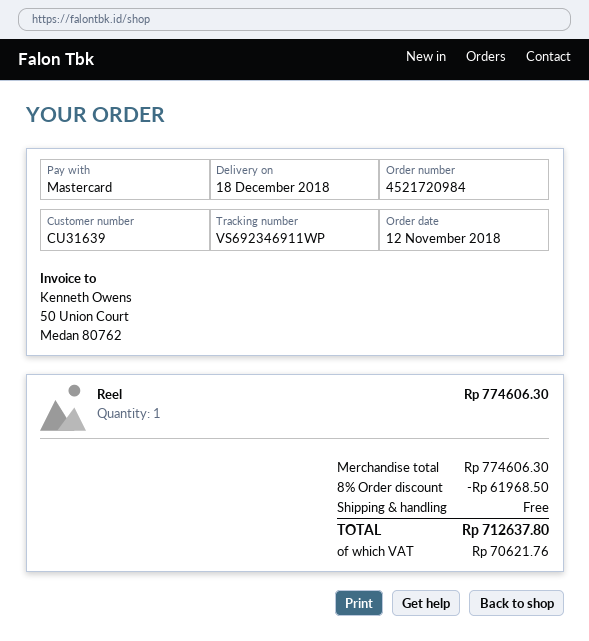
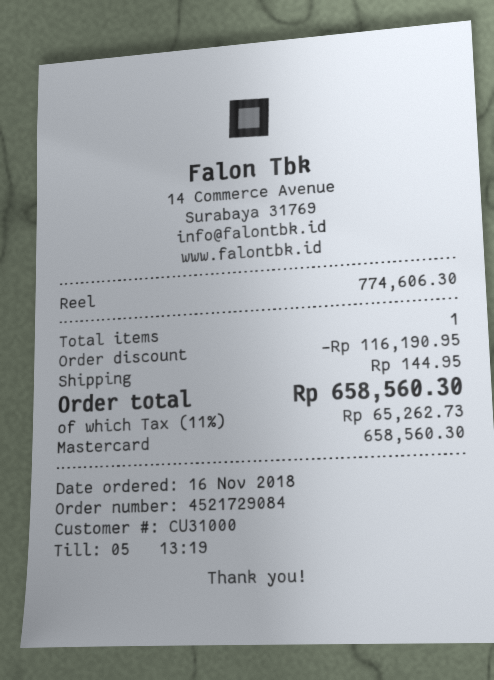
order number: 4521720984 -> 4521729084
order date: 2018-11-12 -> 2018-11-16
customer number: CU31639 -> CU31000
discount: 61968.50 -> 116190.95
shipping: 0.00 -> 144.95
tax: 70621.76 -> 65262.73
total: 712637.80 -> 658560.30

